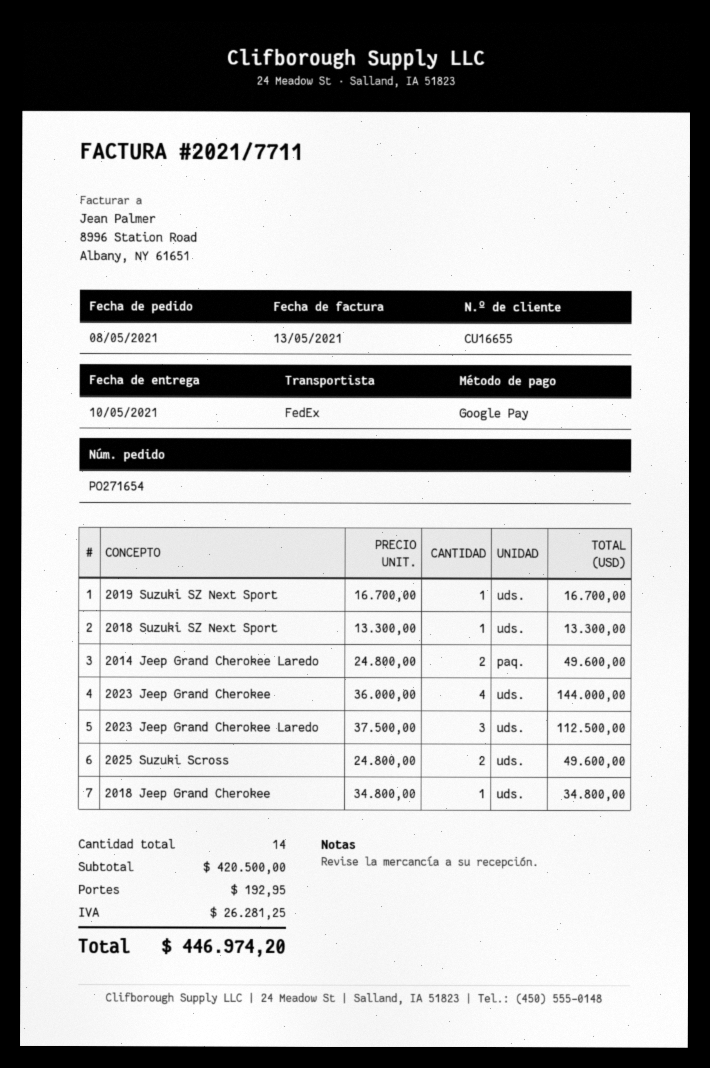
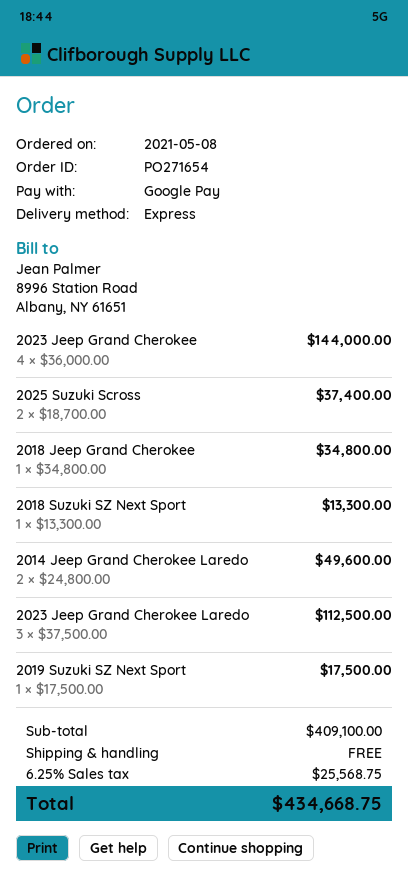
shipping method: FedEx -> express
2019 Suzuki SZ Next Sport: 1 x 16700.00 = 16700.00 -> 1 x 17500.00 = 17500.00
2025 Suzuki Scross: 2 x 24800.00 = 49600.00 -> 2 x 18700.00 = 37400.00
subtotal: 420500.00 -> 409100.00
shipping: 192.95 -> 0.00
tax: 26281.25 -> 25568.75
total: 446974.20 -> 434668.75

